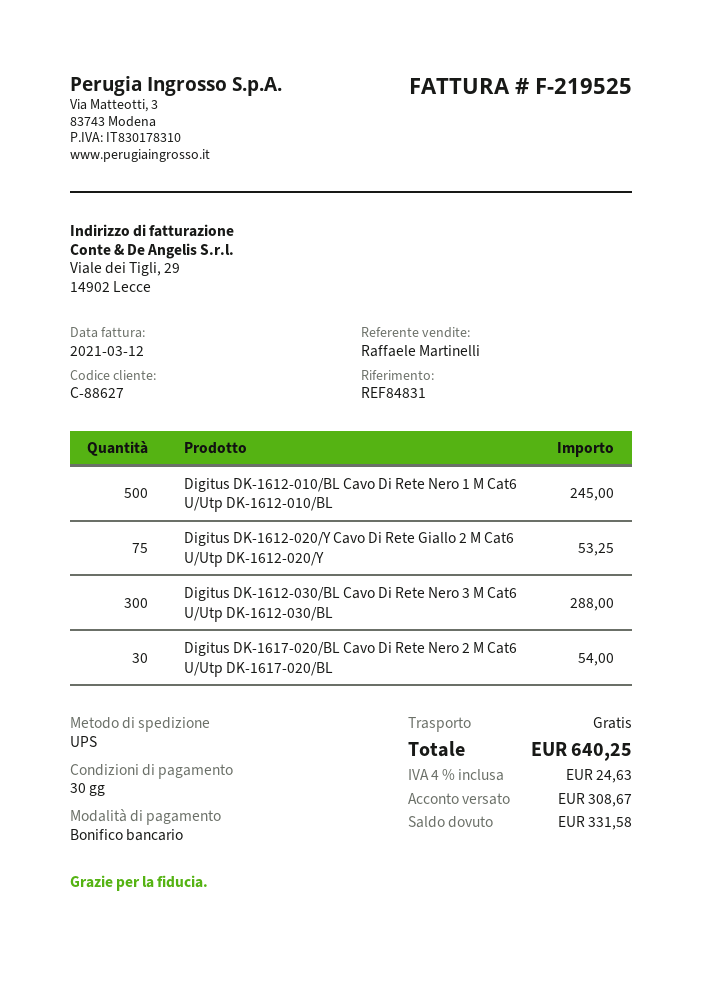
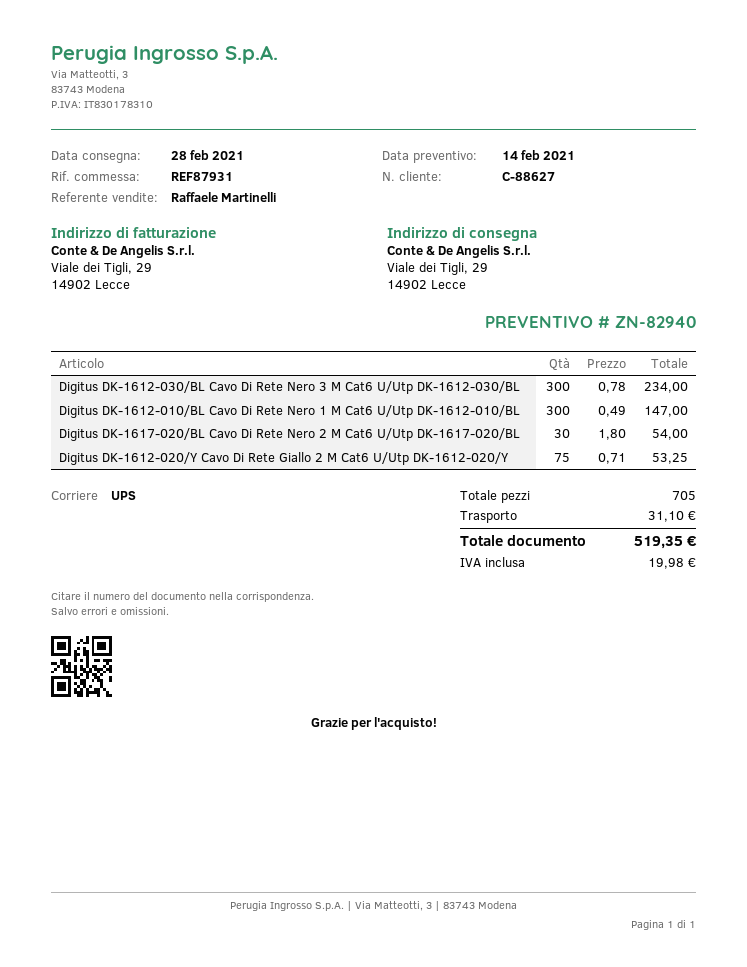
reference: REF84831 -> REF87931
Digitus DK-1612-010/BL Cavo Di Rete Nero 1 M Cat6 U/Utp DK-1612-010/BL: 500 for 245.00 -> 300 for 147.00
Digitus DK-1612-030/BL Cavo Di Rete Nero 3 M Cat6 U/Utp DK-1612-030/BL: 300 for 288.00 -> 300 for 234.00
shipping: 0.00 -> 31.10
tax: 24.63 -> 19.98
total: 640.25 -> 519.35

